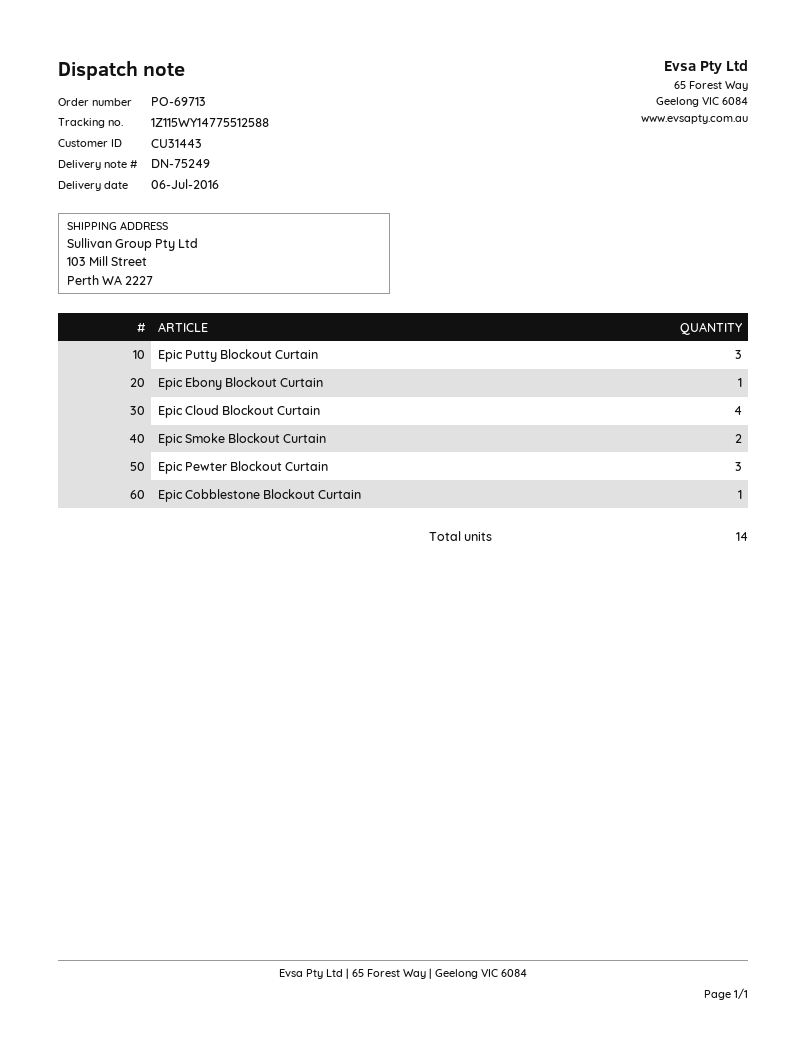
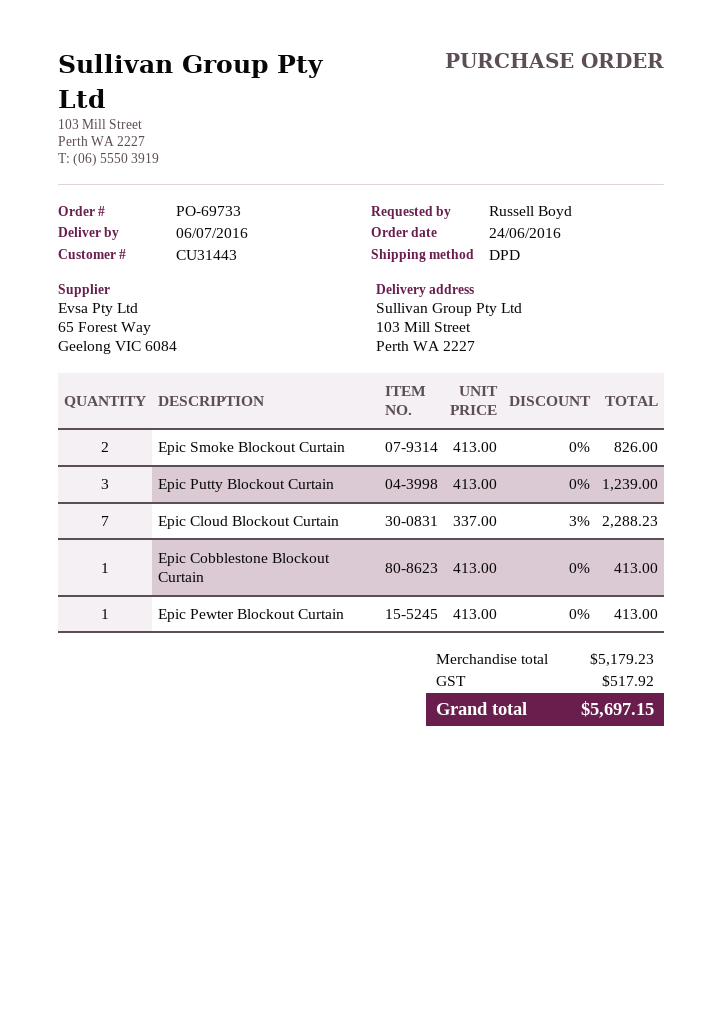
order number: PO-69713 -> PO-69733
Epic Ebony Blockout Curtain: 1 -> none
Epic Cloud Blockout Curtain: 4 -> 7
Epic Pewter Blockout Curtain: 3 -> 1

